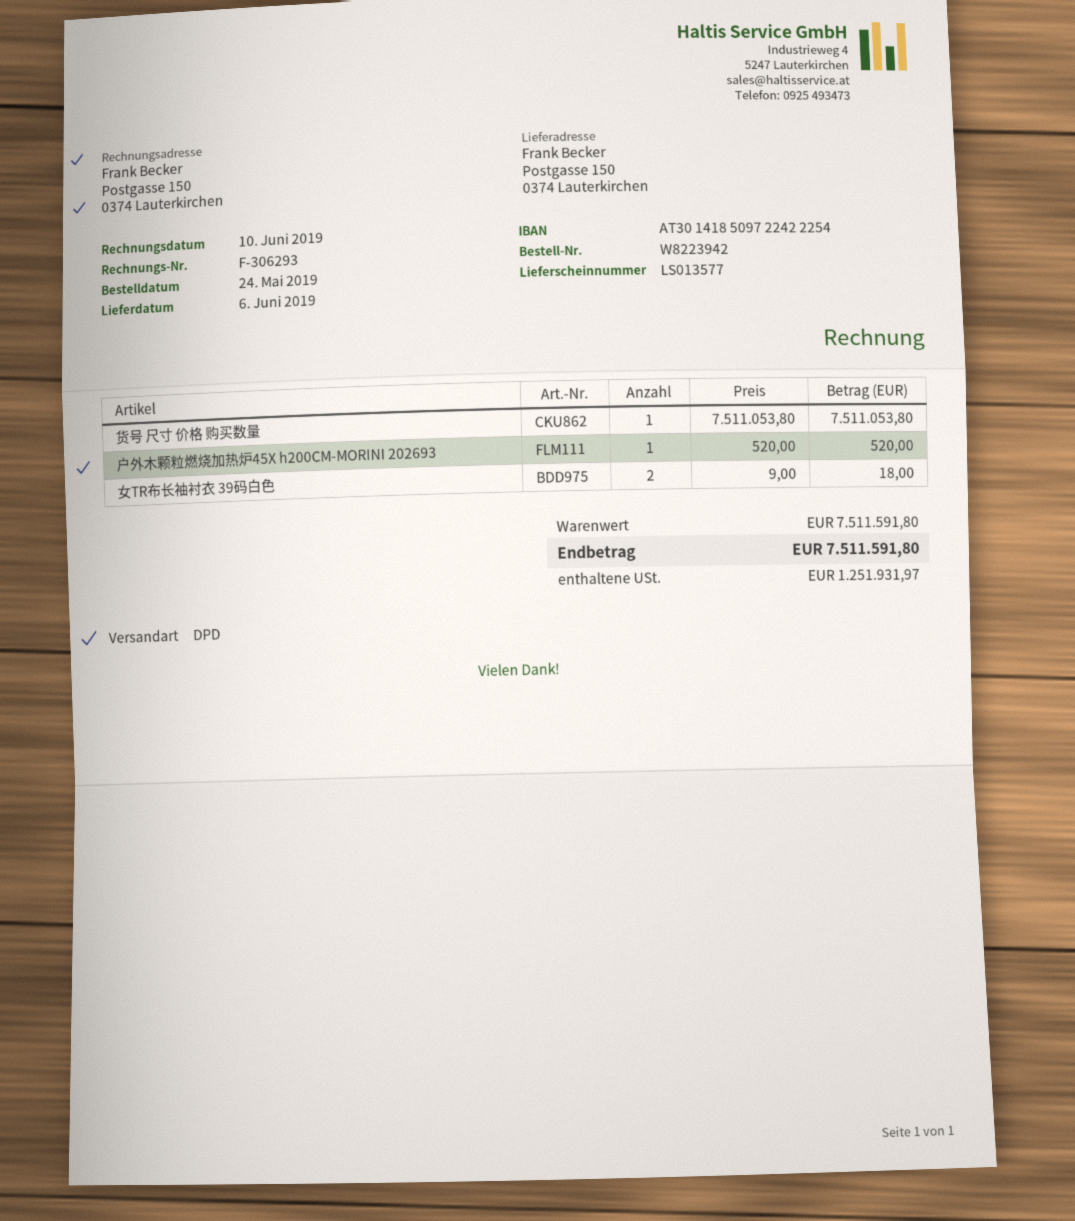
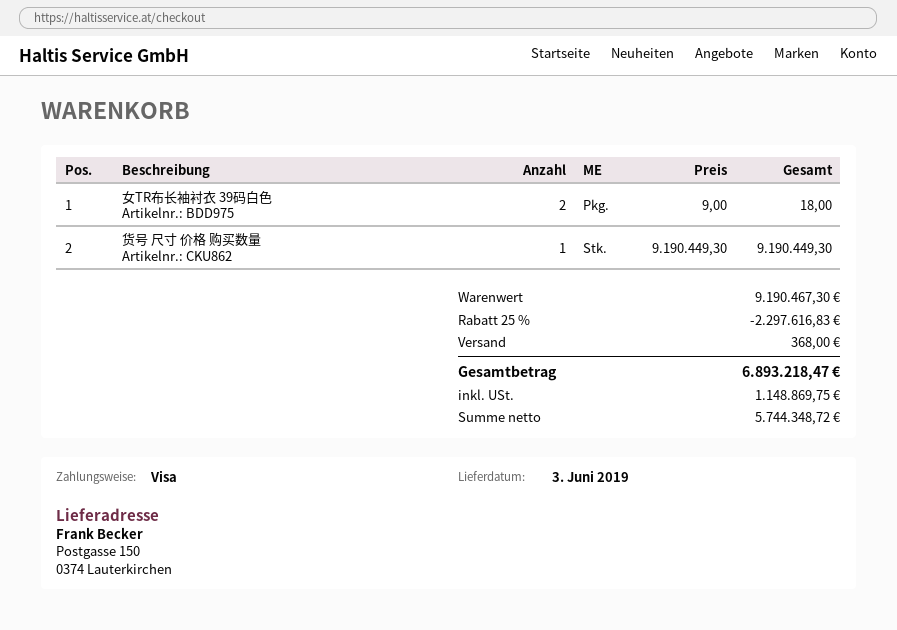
delivery date: 2019-06-06 -> 2019-06-03
货号 尺寸 价格 购买数量: 1 x 7511053.80 = 7511053.80 -> 1 x 9190449.30 = 9190449.30
户外木颗粒燃烧加热炉45X h200CM-MORINI 202693: 1 x 520.00 = 520.00 -> none
subtotal: 7511591.80 -> 9190467.30
discount: none -> 25% = 2297616.83
shipping: none -> 368.00
tax: 1251931.97 -> 1148869.75
total: 7511591.80 -> 6893218.47

